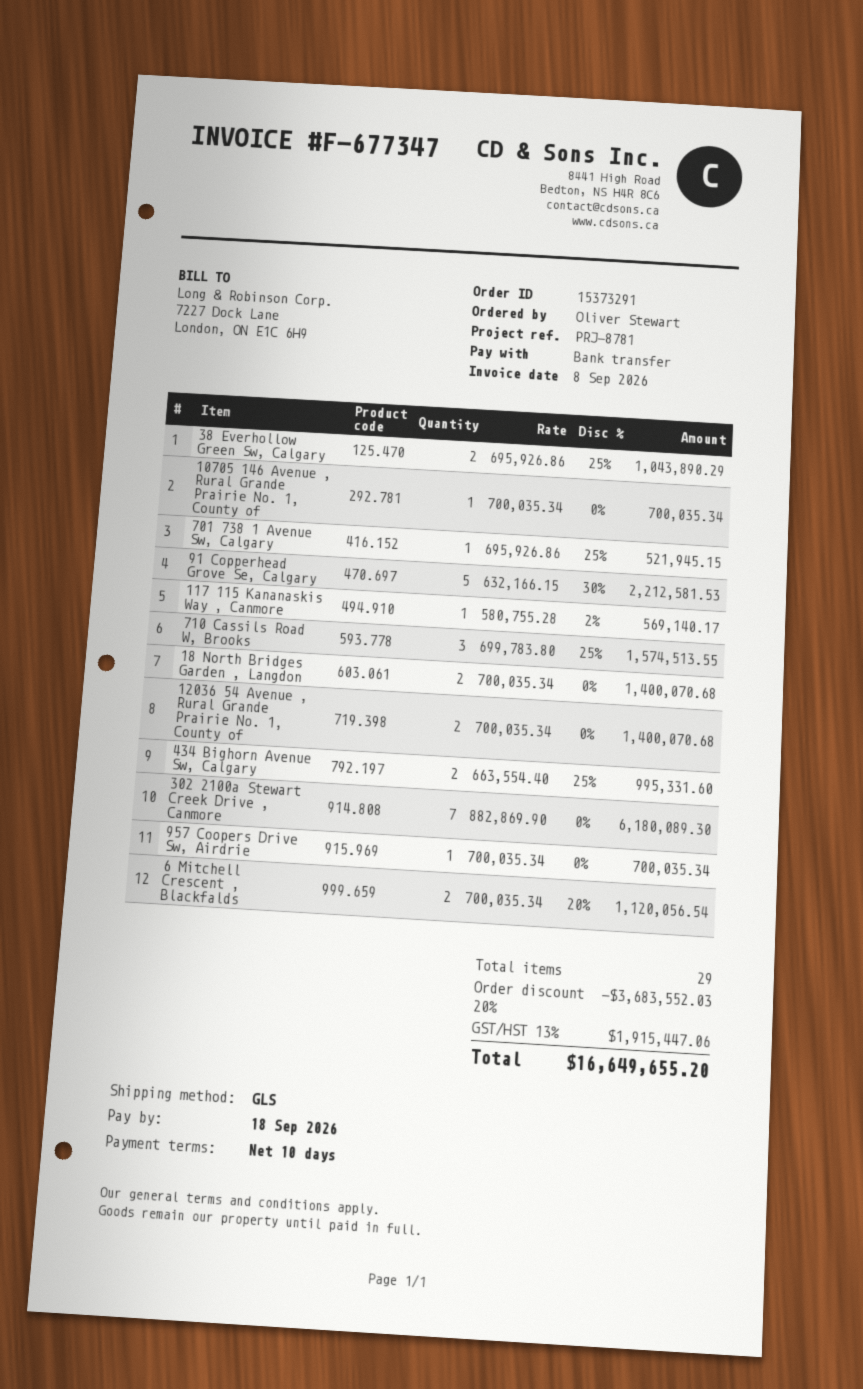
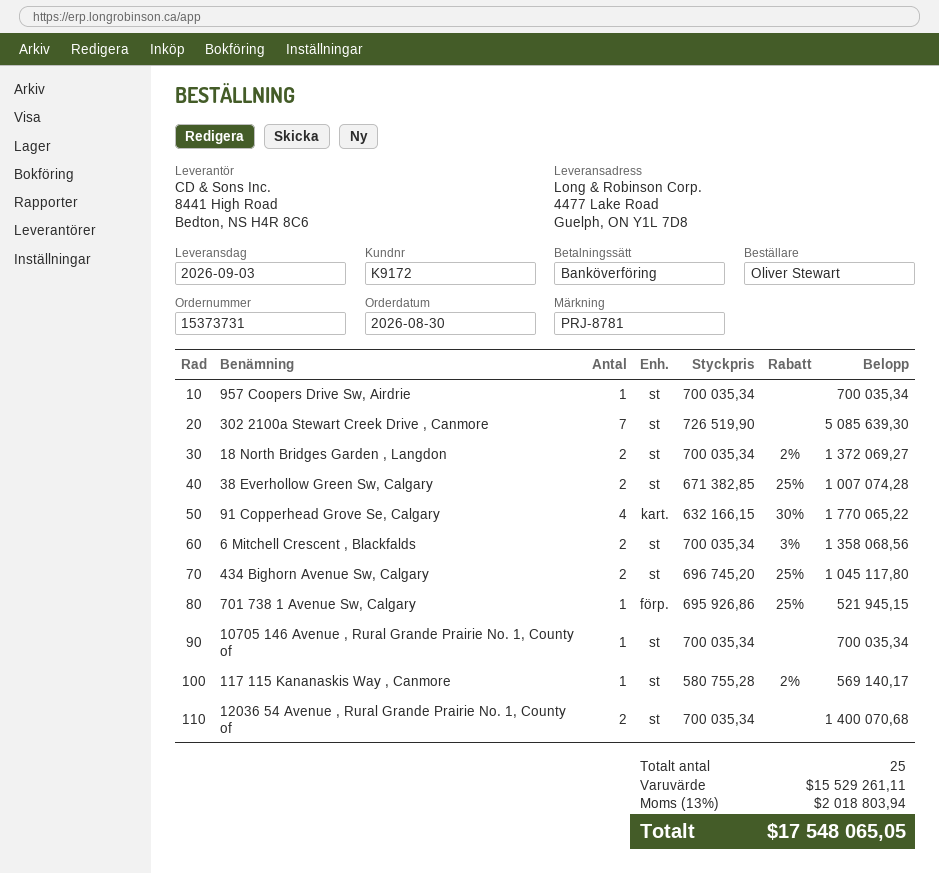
order number: 15373291 -> 15373731
38 Everhollow Green Sw, Calgary: 2 x 695926.86 - 25% = 1043890.29 -> 2 x 671382.85 - 25% = 1007074.28
91 Copperhead Grove Se, Calgary: 5 x 632166.15 - 30% = 2212581.53 -> 4 x 632166.15 - 30% = 1770065.22
710 Cassils Road W, Brooks: 3 x 699783.80 - 25% = 1574513.55 -> none
18 North Bridges Garden , Langdon: 2 x 700035.34 = 1400070.68 -> 2 x 700035.34 - 2% = 1372069.27
434 Bighorn Avenue Sw, Calgary: 2 x 663554.40 - 25% = 995331.60 -> 2 x 696745.20 - 25% = 1045117.80
302 2100a Stewart Creek Drive , Canmore: 7 x 882869.90 = 6180089.30 -> 7 x 726519.90 = 5085639.30
6 Mitchell Crescent , Blackfalds: 2 x 700035.34 - 20% = 1120056.54 -> 2 x 700035.34 - 3% = 1358068.56
total quantity: 29 -> 25
discount: 20% = 3683552.03 -> none
tax: 13% = 1915447.06 -> 13% = 2018803.94
total: 16649655.20 -> 17548065.05

